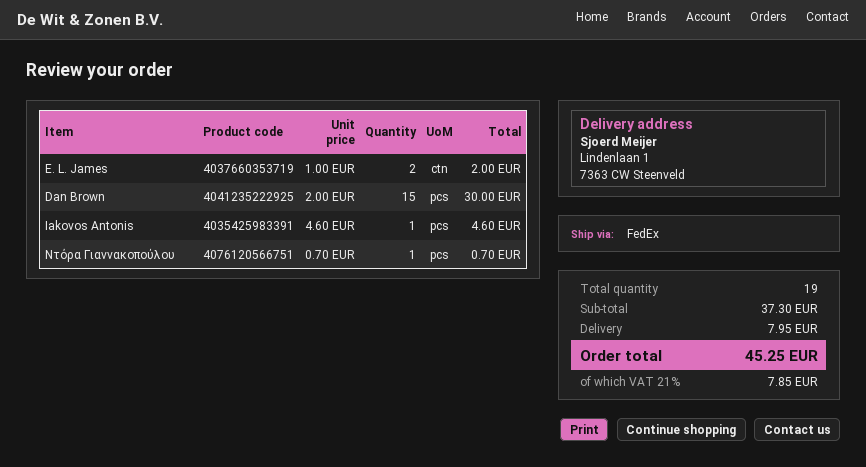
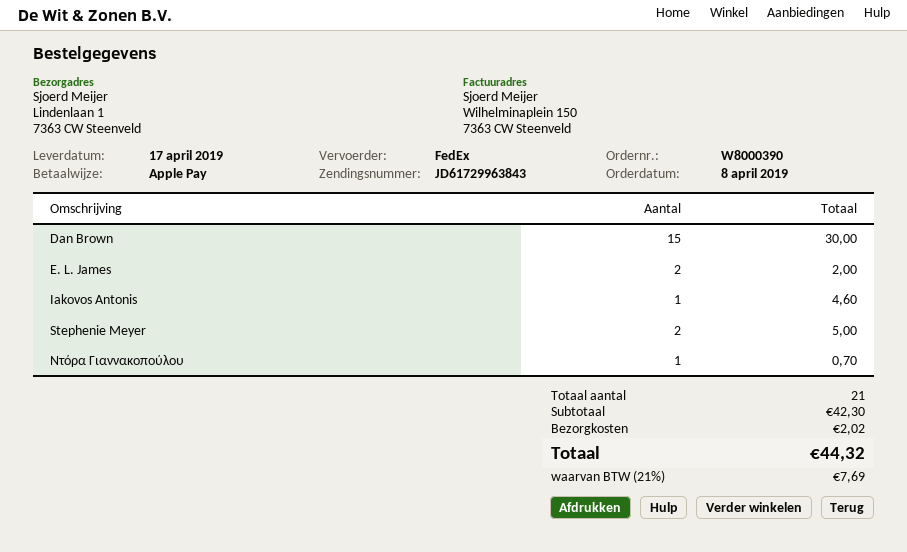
Stephenie Meyer: none -> 2 for 5.00
total quantity: 19 -> 21
subtotal: 37.30 -> 42.30
shipping: 7.95 -> 2.02
tax: 21% = 7.85 -> 21% = 7.69
total: 45.25 -> 44.32

